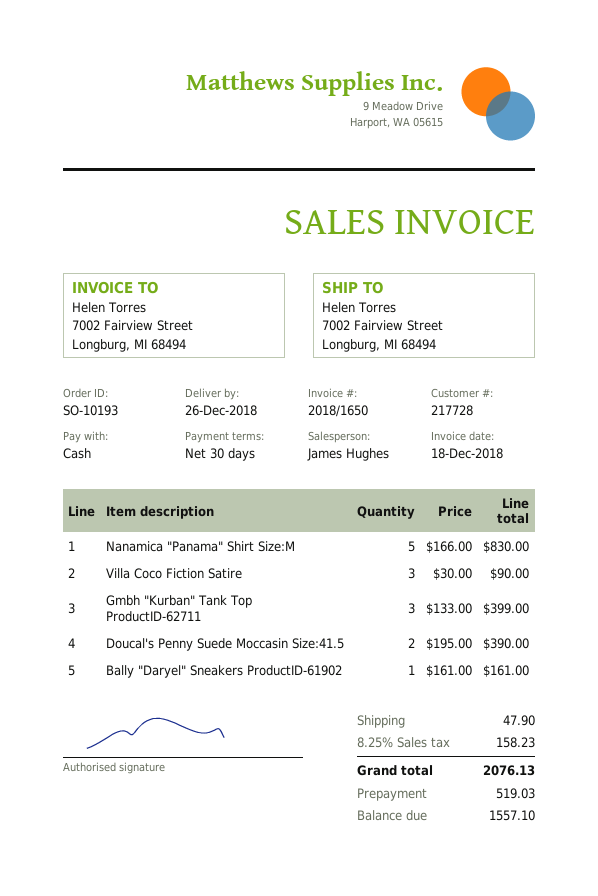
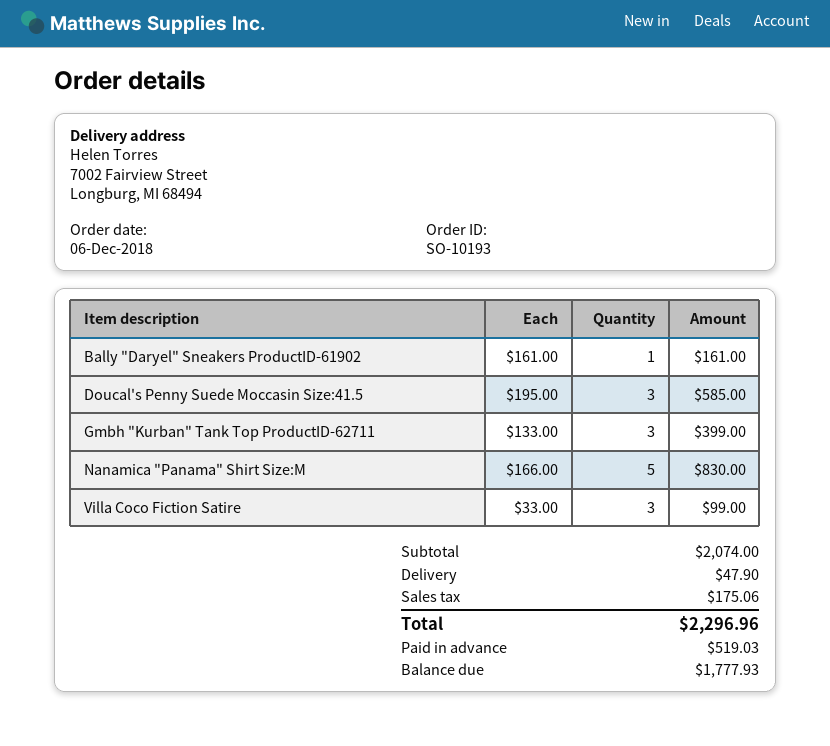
Villa Coco Fiction Satire: 3 x 30.00 = 90.00 -> 3 x 33.00 = 99.00
Doucal's Penny Suede Moccasin Size:41.5: 2 x 195.00 = 390.00 -> 3 x 195.00 = 585.00
tax: 158.23 -> 175.06
total: 2076.13 -> 2296.96
balance: 1557.10 -> 1777.93

